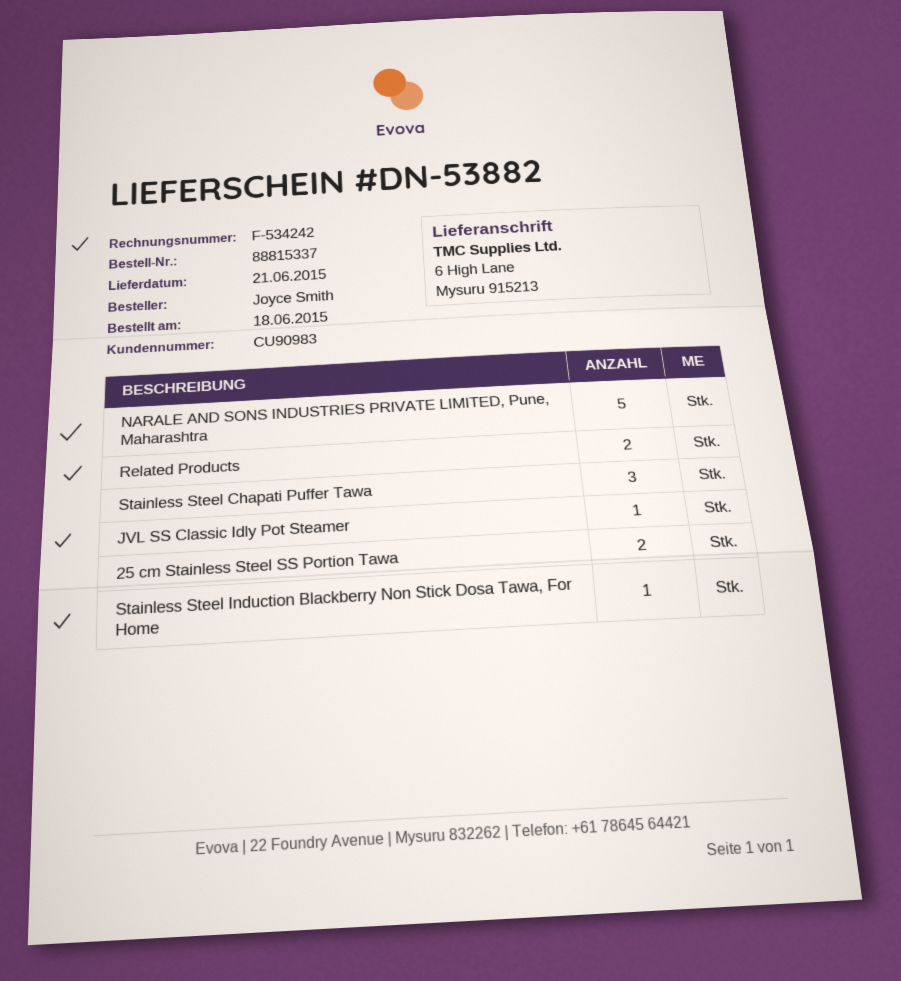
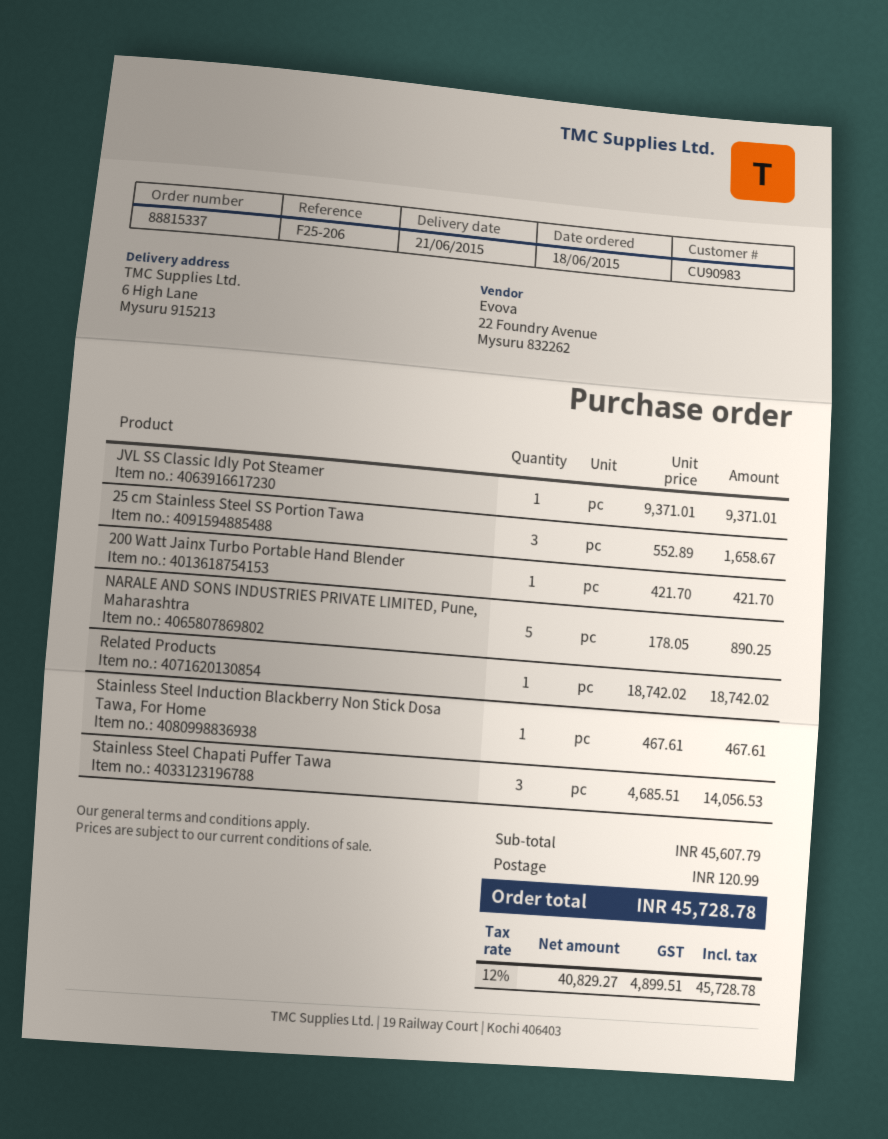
Related Products: 2 -> 1
25 cm Stainless Steel SS Portion Tawa: 2 -> 3
200 Watt Jainx Turbo Portable Hand Blender: none -> 1

